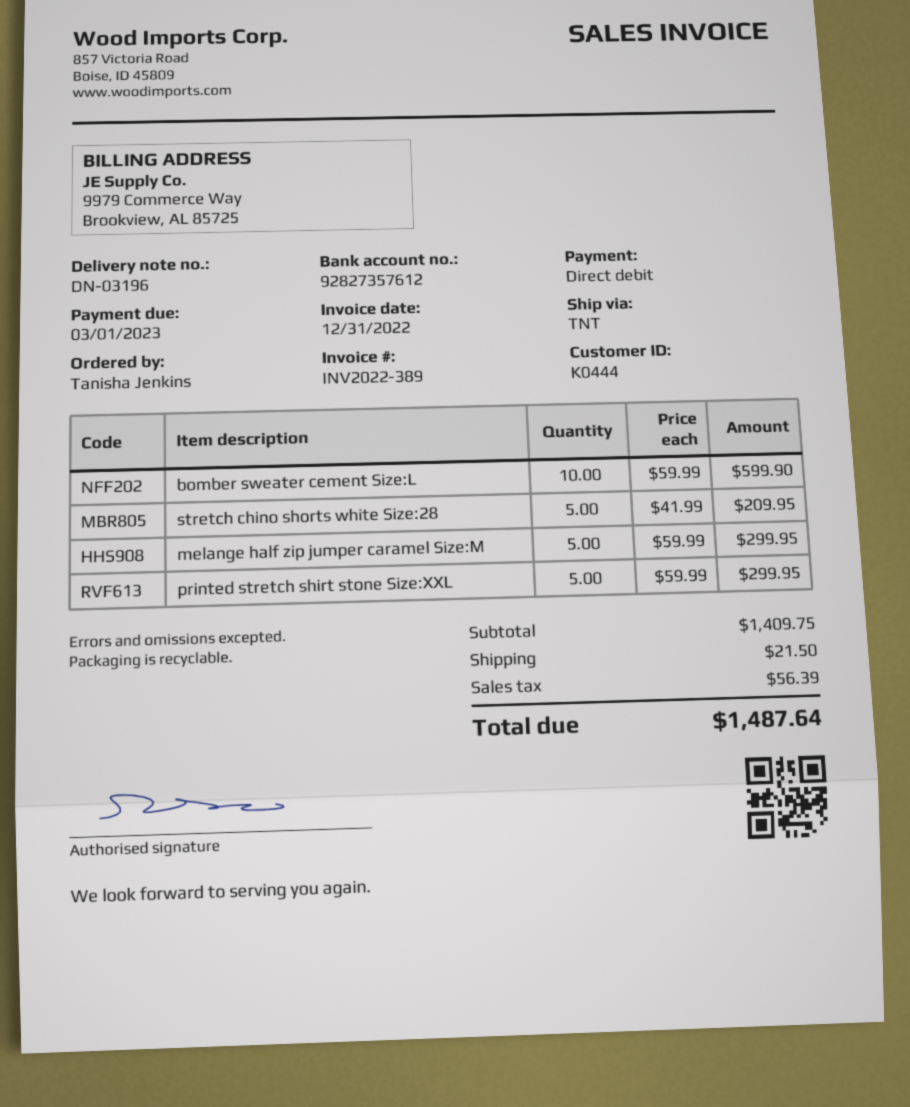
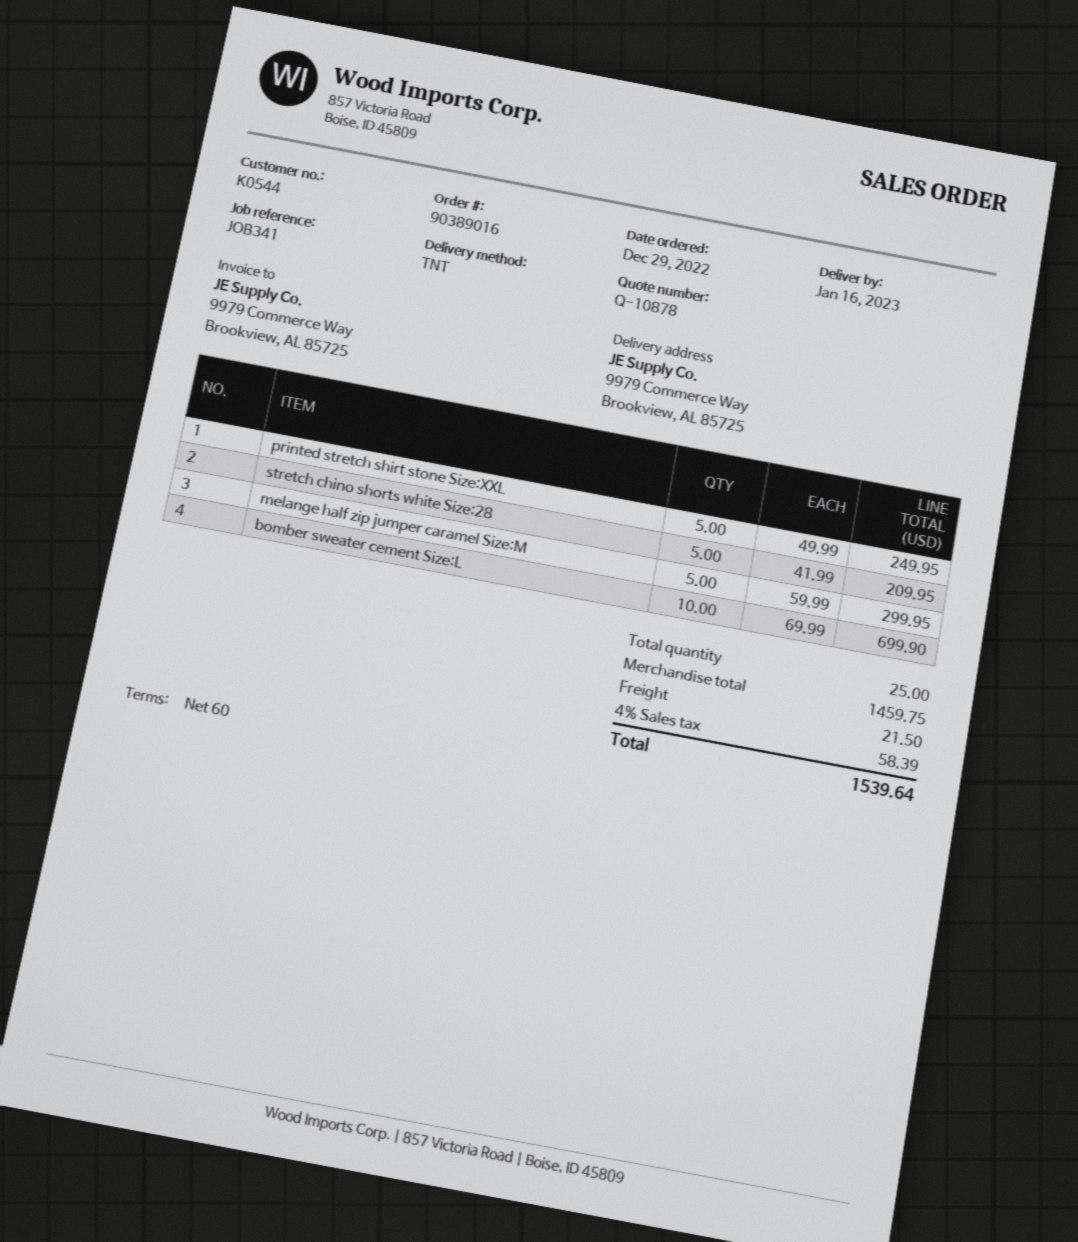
customer number: K0444 -> K0544
bomber sweater cement Size:L: 10 x 59.99 = 599.90 -> 10 x 69.99 = 699.90
printed stretch shirt stone Size:XXL: 5 x 59.99 = 299.95 -> 5 x 49.99 = 249.95
subtotal: 1409.75 -> 1459.75
tax: 56.39 -> 58.39
total: 1487.64 -> 1539.64

